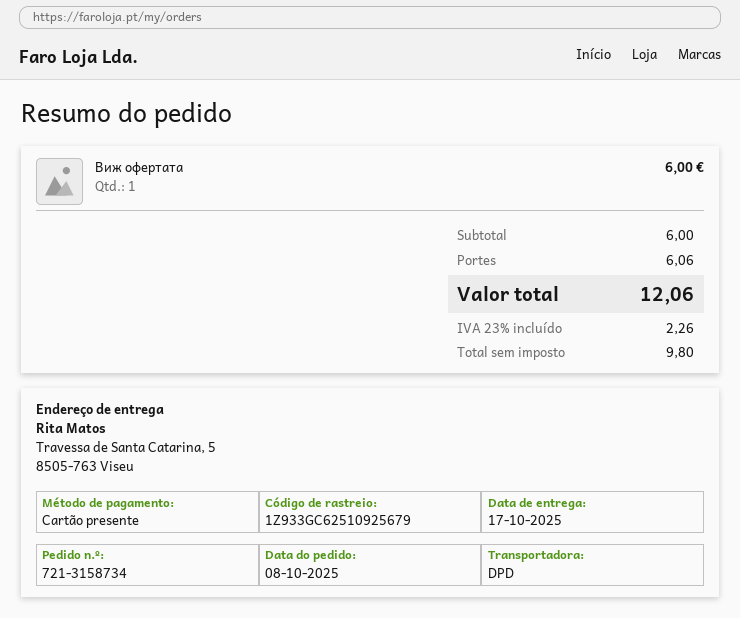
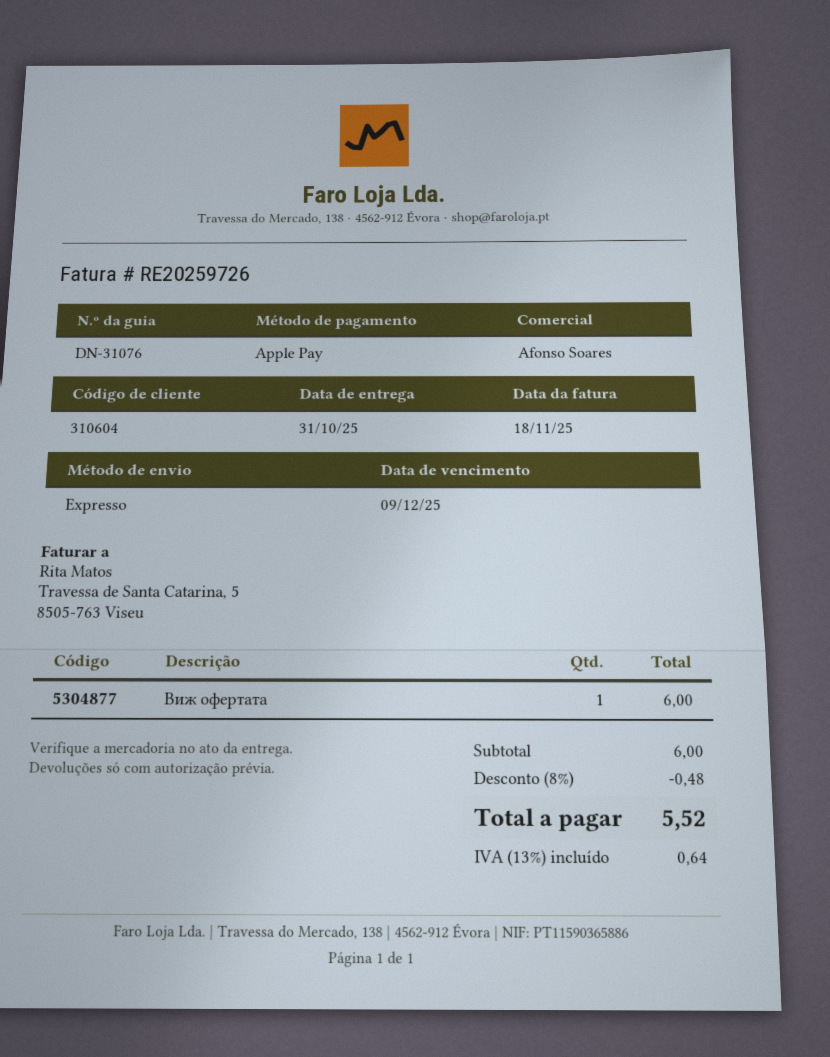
delivery date: 2025-10-17 -> 2025-10-31
payment method: gift card -> Apple Pay
shipping method: DPD -> express
discount: none -> 8% = 0.48
shipping: 6.06 -> none
tax: 23% = 2.26 -> 13% = 0.64
total: 12.06 -> 5.52

